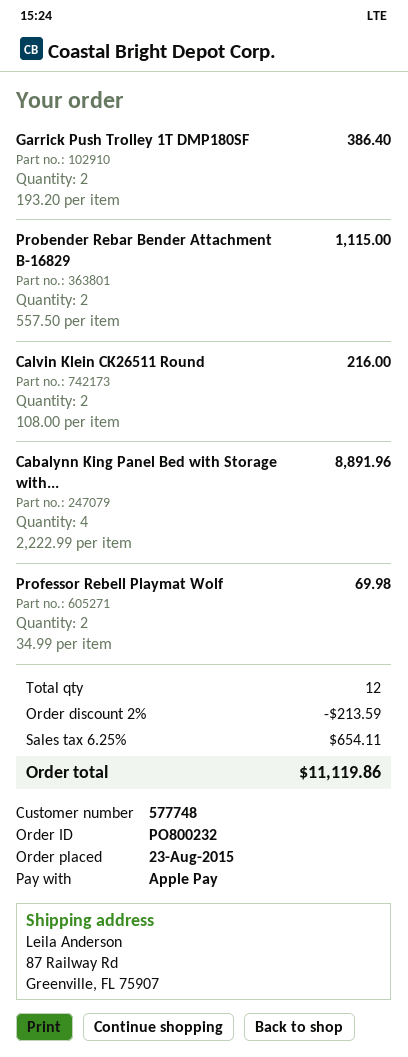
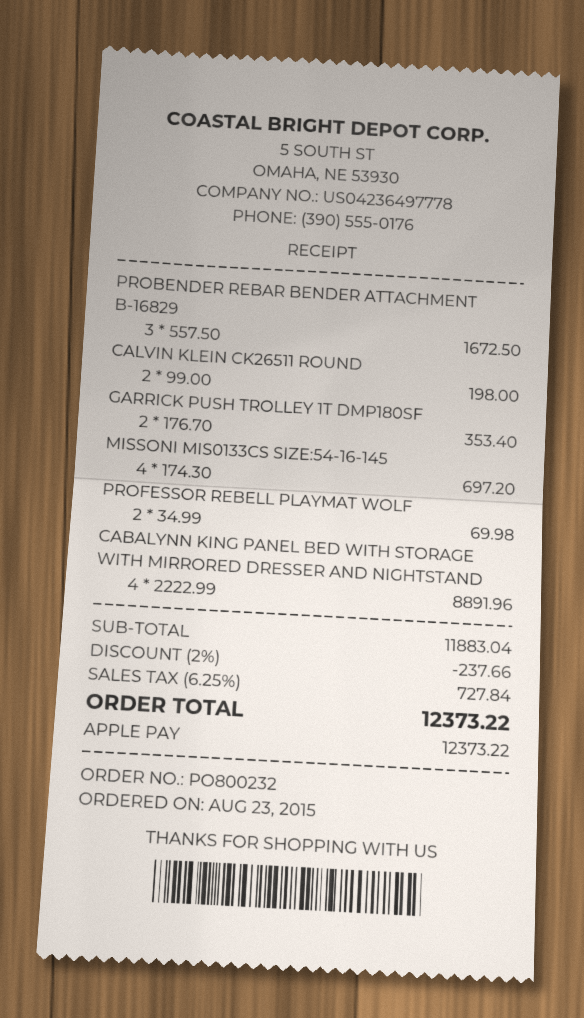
Garrick Push Trolley 1T DMP180SF: 2 x 193.20 = 386.40 -> 2 x 176.70 = 353.40
Probender Rebar Bender Attachment B-16829: 2 x 557.50 = 1115.00 -> 3 x 557.50 = 1672.50
Calvin Klein CK26511 Round: 2 x 108.00 = 216.00 -> 2 x 99.00 = 198.00
MISSONI MIS0133CS SIZE:54-16-145: none -> 4 x 174.30 = 697.20
discount: 2% = 213.59 -> 2% = 237.66
tax: 6.25% = 654.11 -> 6.25% = 727.84
total: 11119.86 -> 12373.22

